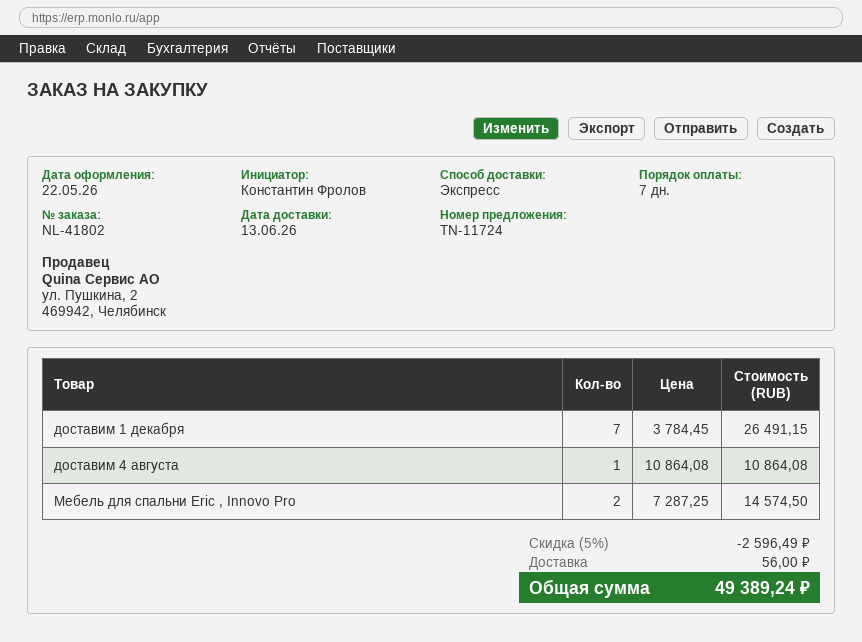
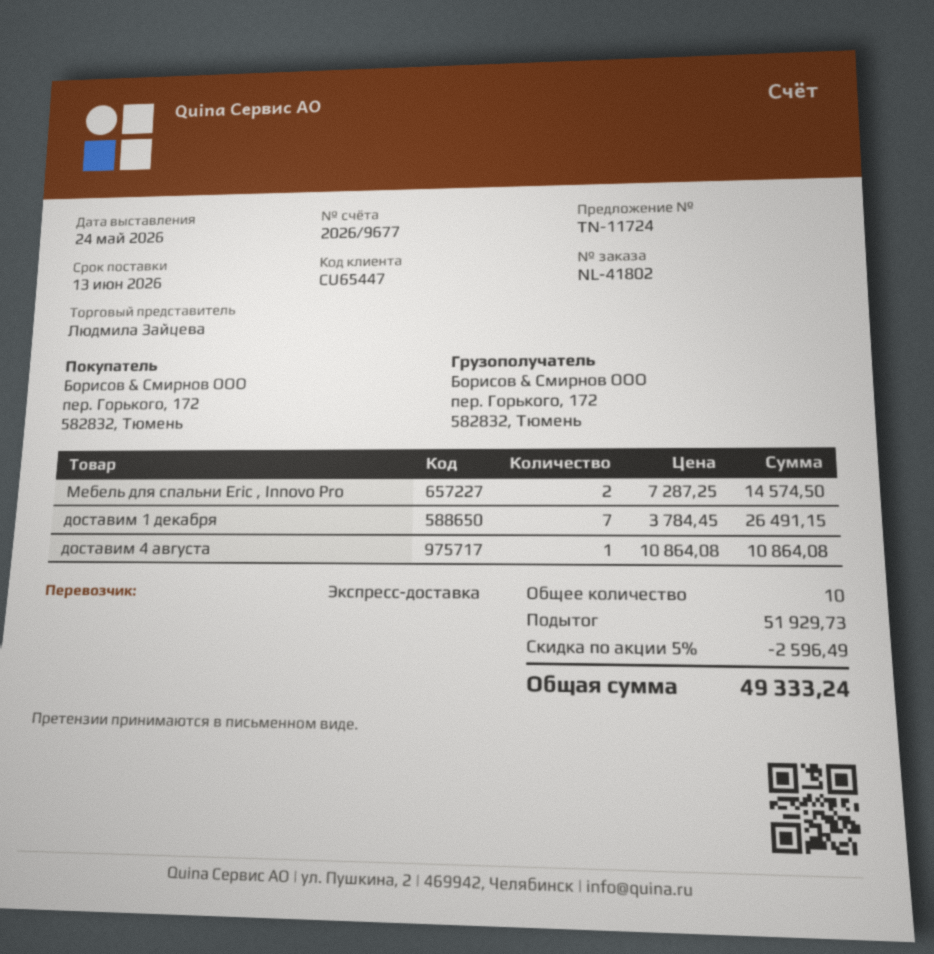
shipping: 56.00 -> none
total: 49389.24 -> 49333.24

